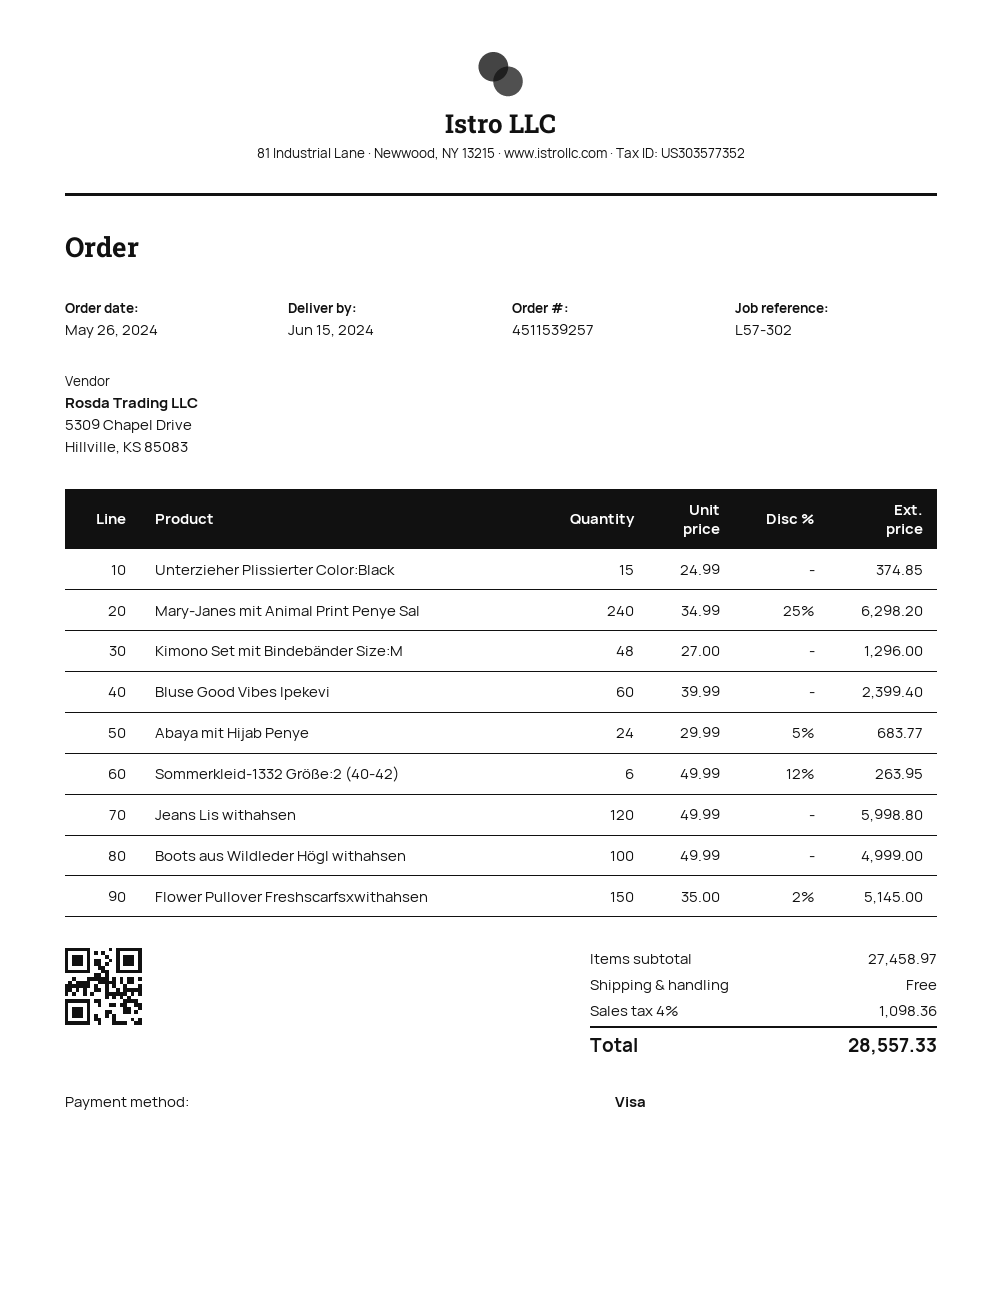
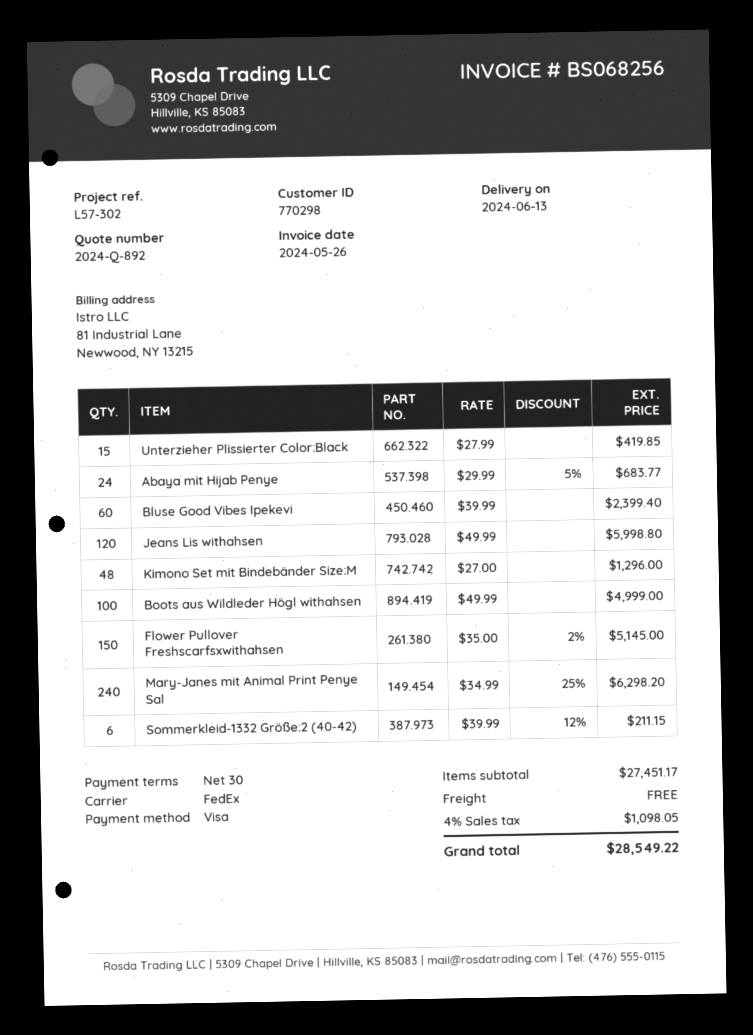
delivery date: 2024-06-15 -> 2024-06-13
Unterzieher Plissierter Color:Black: 15 x 24.99 = 374.85 -> 15 x 27.99 = 419.85
Sommerkleid-1332 Größe:2 (40-42): 6 x 49.99 - 12% = 263.95 -> 6 x 39.99 - 12% = 211.15
subtotal: 27458.97 -> 27451.17
tax: 4% = 1098.36 -> 4% = 1098.05
total: 28557.33 -> 28549.22

